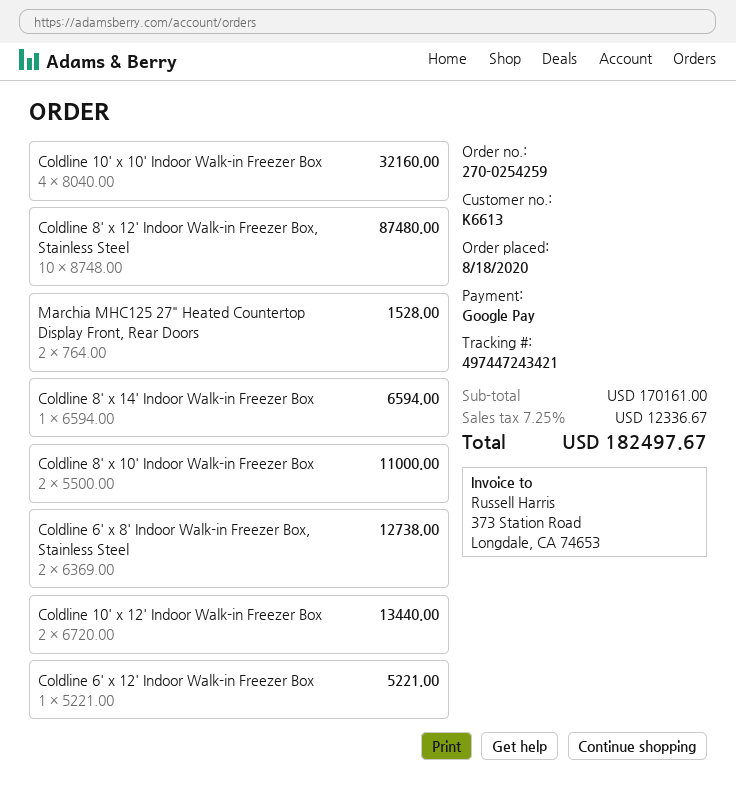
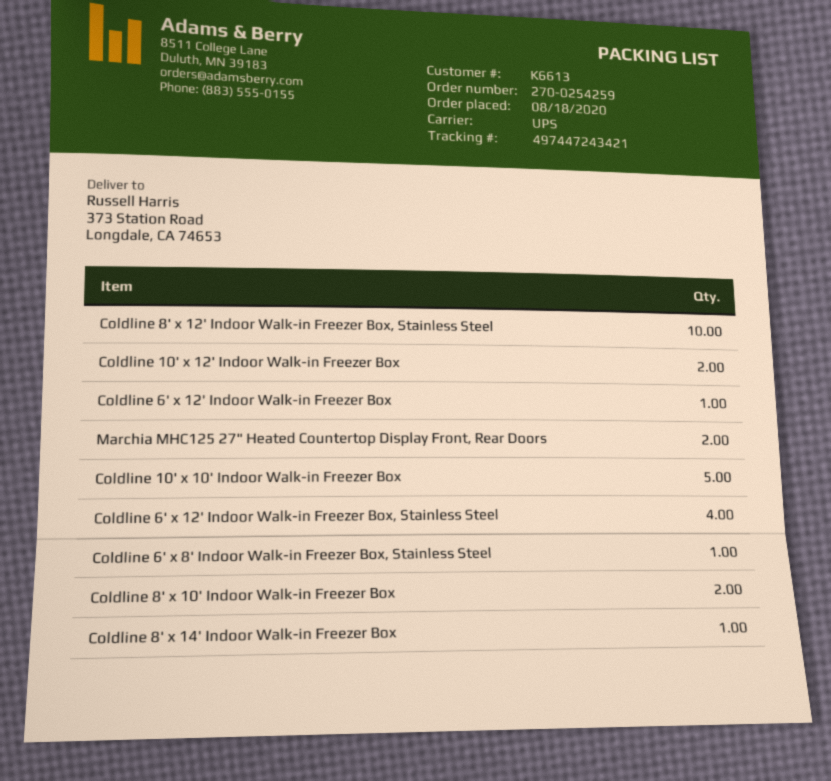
Coldline 10' x 10' Indoor Walk-in Freezer Box: 4 -> 5
Coldline 6' x 8' Indoor Walk-in Freezer Box, Stainless Steel: 2 -> 1
Coldline 6' x 12' Indoor Walk-in Freezer Box, Stainless Steel: none -> 4

